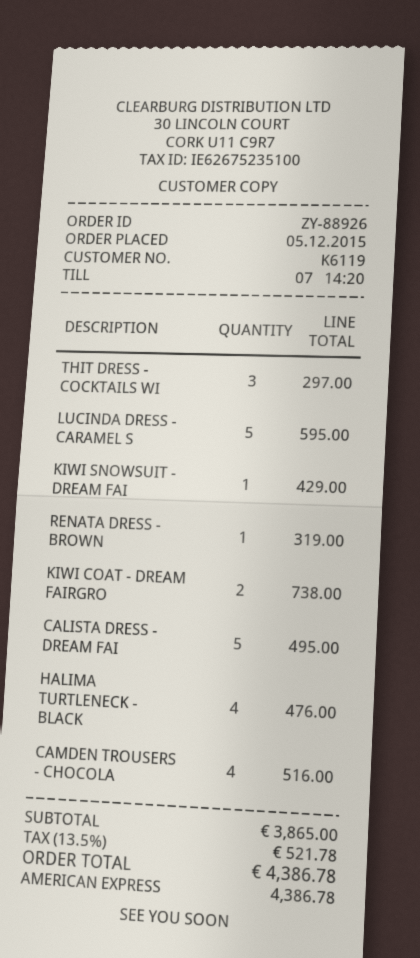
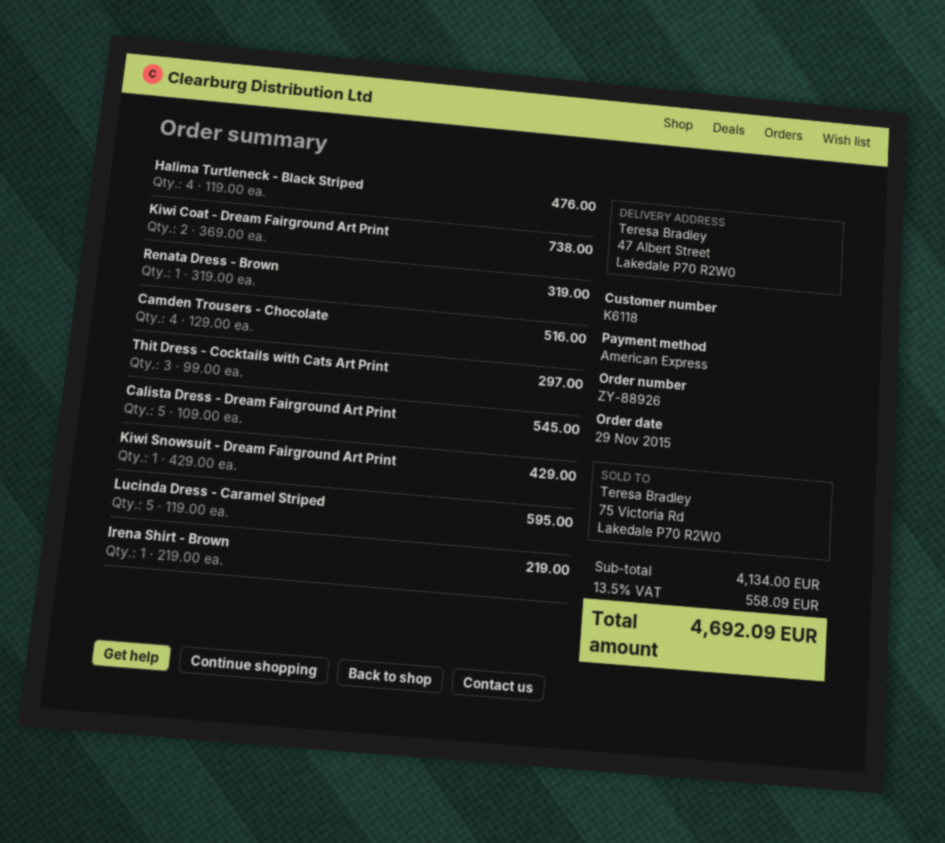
order date: 2015-12-05 -> 2015-11-29
customer number: K6119 -> K6118
CALISTA DRESS - DREAM FAI: 5 for 495.00 -> 5 for 545.00
Irena Shirt - Brown: none -> 1 for 219.00
subtotal: 3865.00 -> 4134.00
tax: 13.5% = 521.78 -> 13.5% = 558.09
total: 4386.78 -> 4692.09

